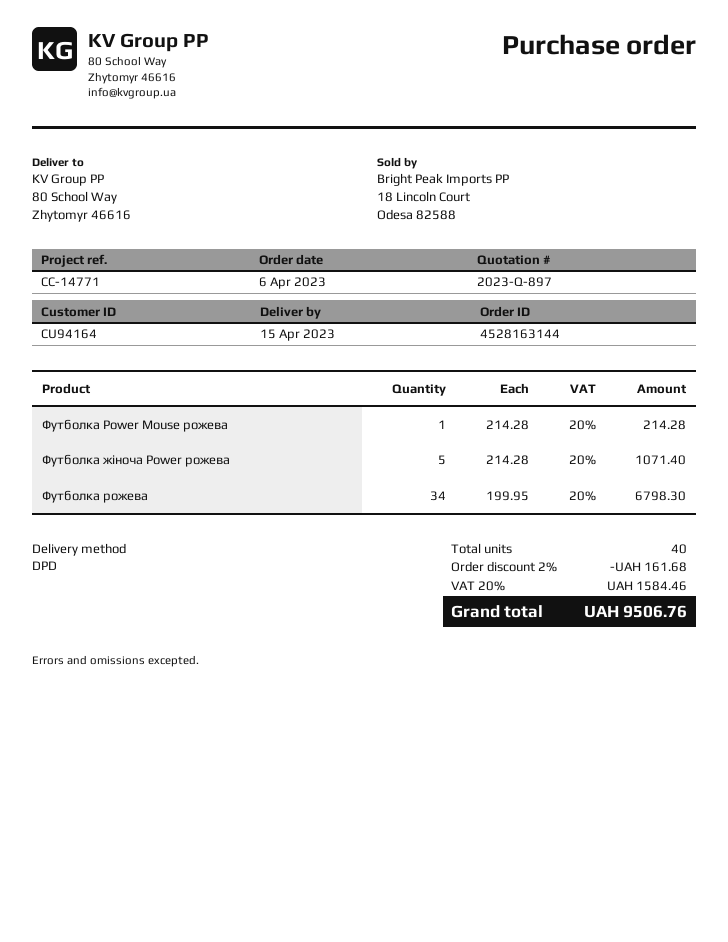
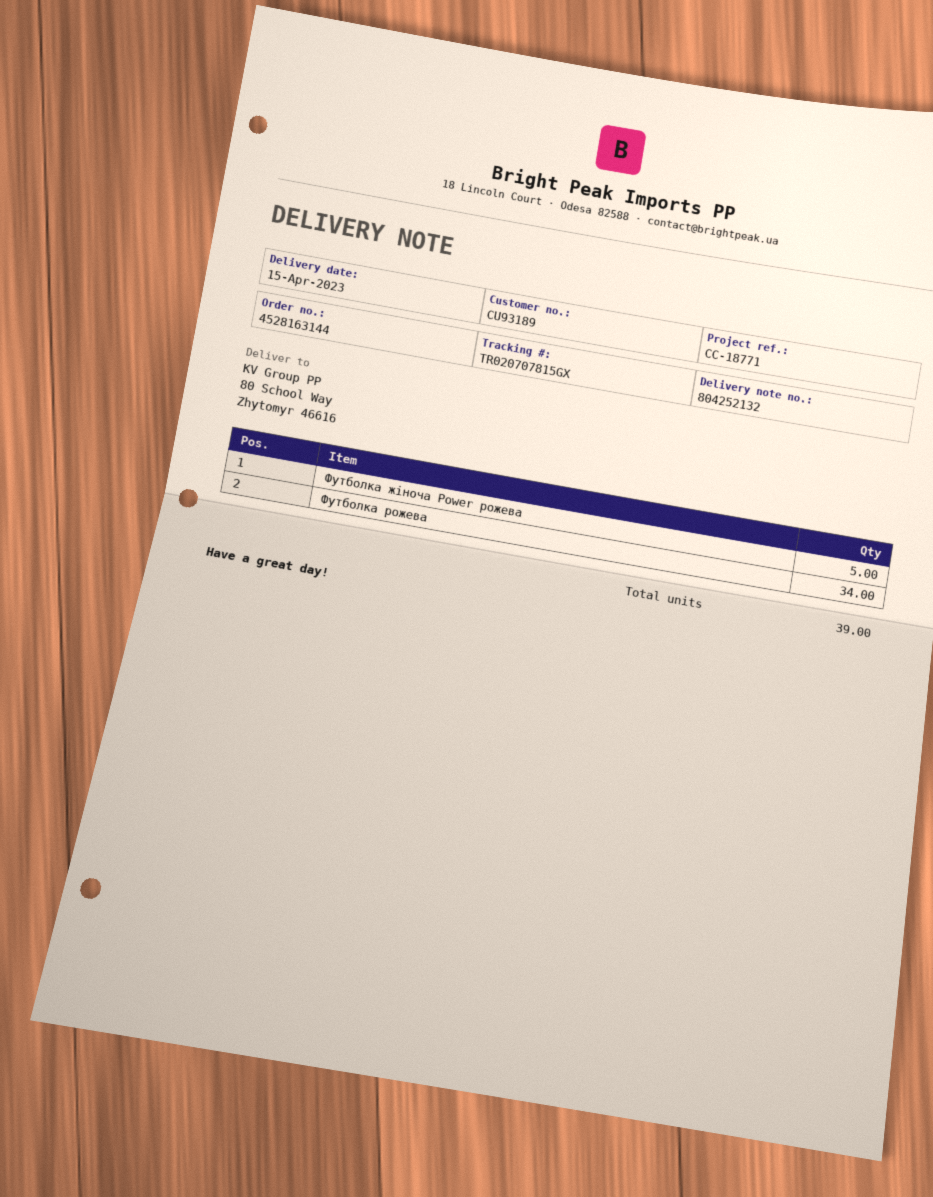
customer number: CU94164 -> CU93189
reference: CC-14771 -> CC-18771
Футболка Power Мouse рожева: 1 -> none
total quantity: 40 -> 39

